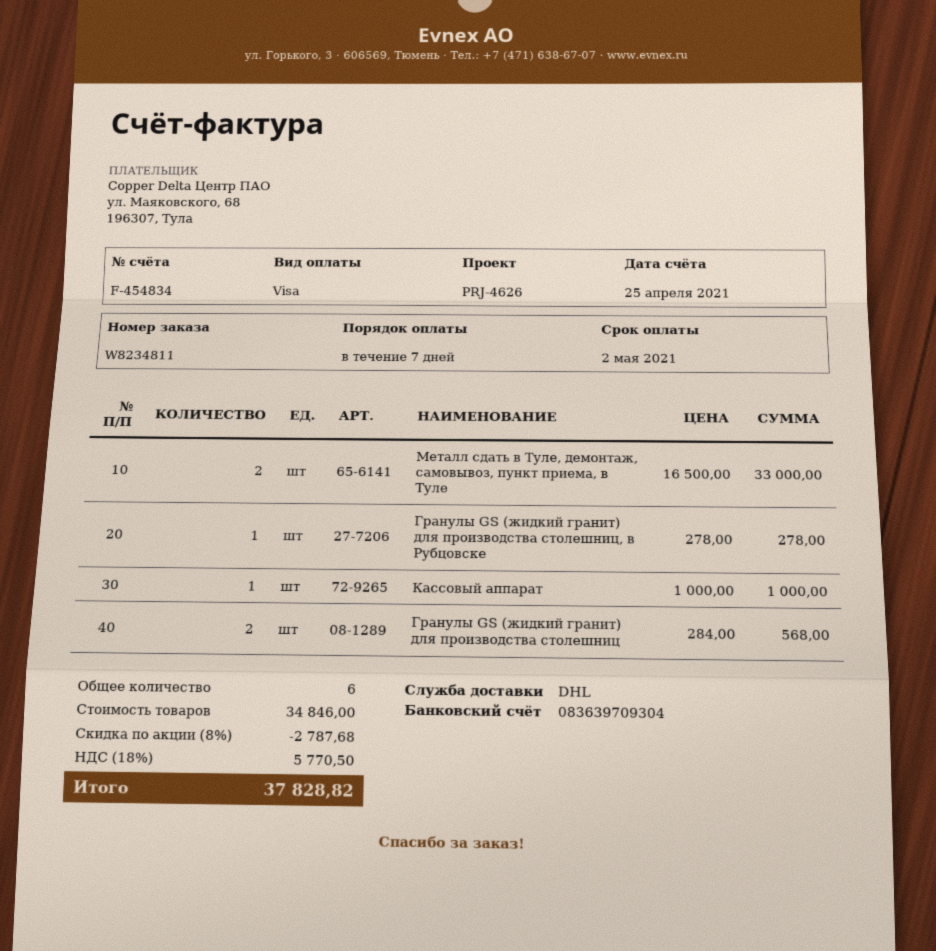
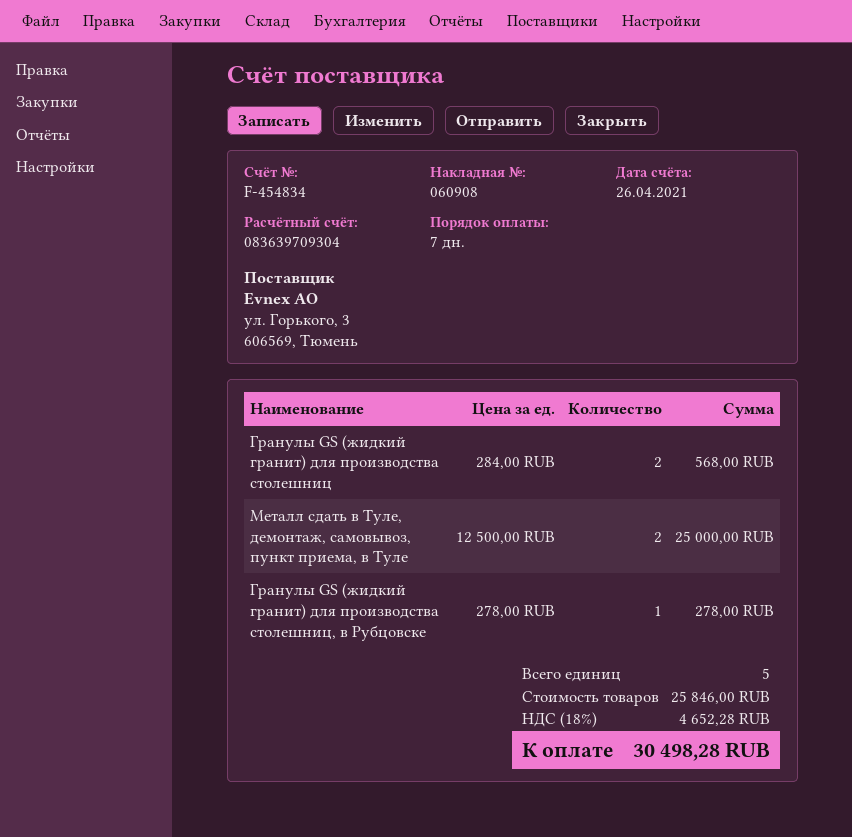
invoice date: 2021-04-25 -> 2021-04-26
Металл сдать в Туле, демонтаж, самовывоз, пункт приема, в Туле: 2 x 16500.00 = 33000.00 -> 2 x 12500.00 = 25000.00
Кассовый аппарат: 1 x 1000.00 = 1000.00 -> none
total quantity: 6 -> 5
subtotal: 34846.00 -> 25846.00
discount: 8% = 2787.68 -> none
tax: 18% = 5770.50 -> 18% = 4652.28
total: 37828.82 -> 30498.28

